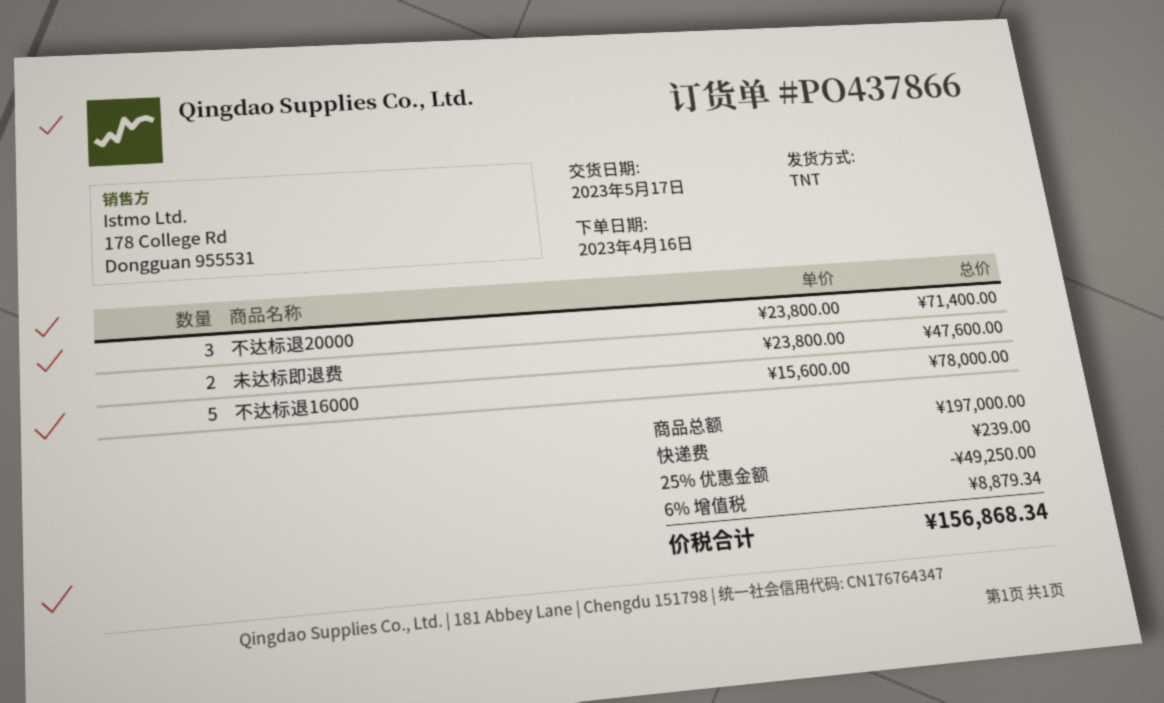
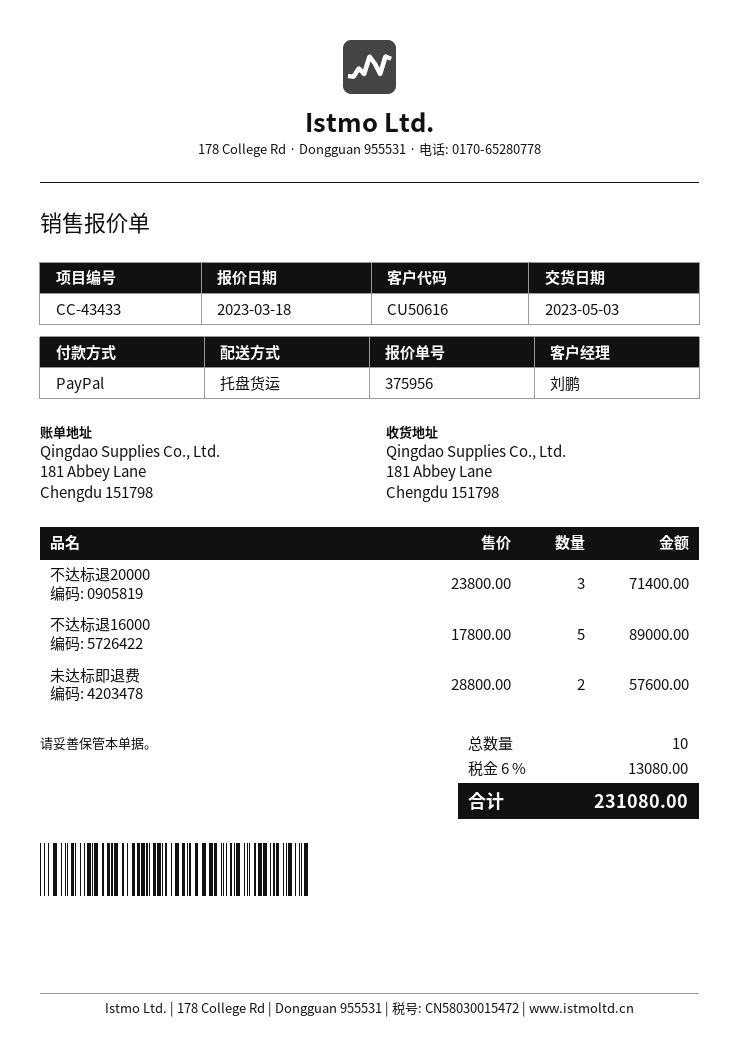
delivery date: 2023-05-17 -> 2023-05-03
shipping method: TNT -> pallet freight
未达标即退费: 2 x 23800.00 = 47600.00 -> 2 x 28800.00 = 57600.00
不达标退16000: 5 x 15600.00 = 78000.00 -> 5 x 17800.00 = 89000.00
discount: 25% = 49250.00 -> none
shipping: 239.00 -> none
tax: 6% = 8879.34 -> 6% = 13080.00
total: 156868.34 -> 231080.00

